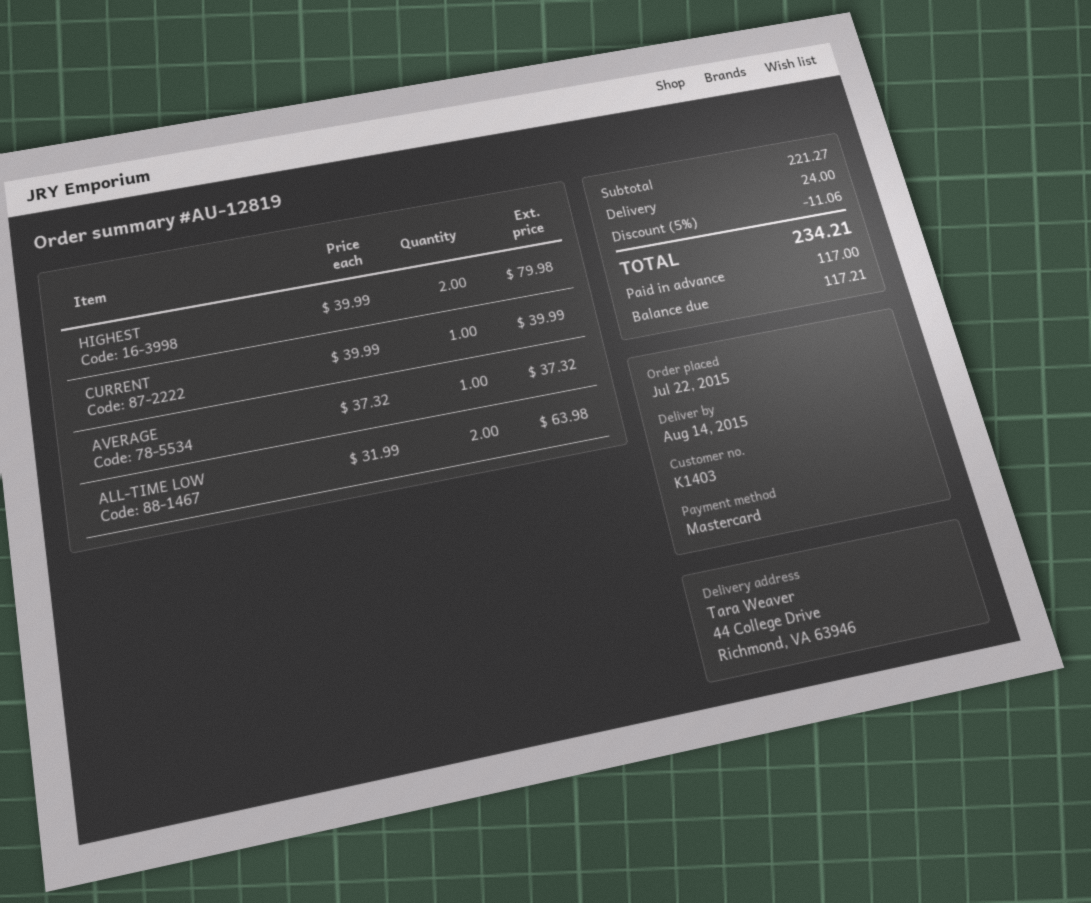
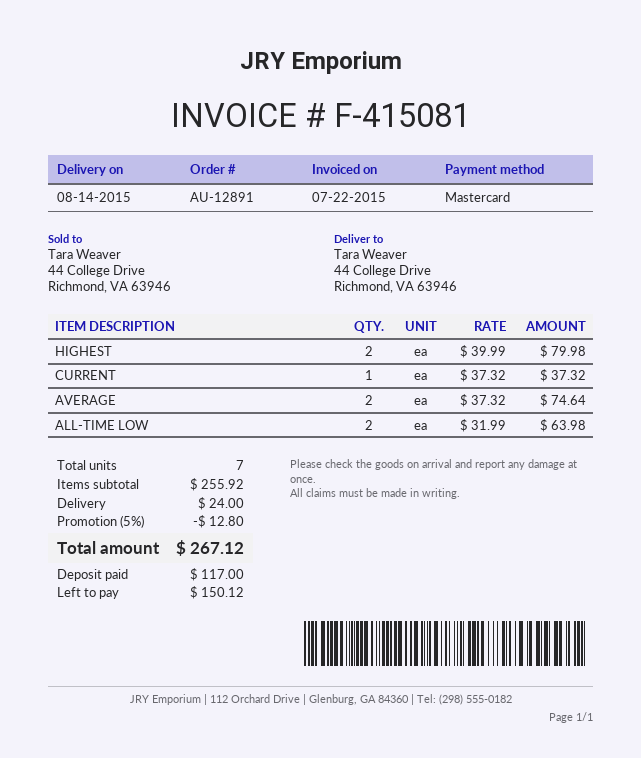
order number: AU-12819 -> AU-12891
CURRENT: 1 x 39.99 = 39.99 -> 1 x 37.32 = 37.32
AVERAGE: 1 x 37.32 = 37.32 -> 2 x 37.32 = 74.64
subtotal: 221.27 -> 255.92
discount: 5% = 11.06 -> 5% = 12.80
total: 234.21 -> 267.12
balance: 117.21 -> 150.12

